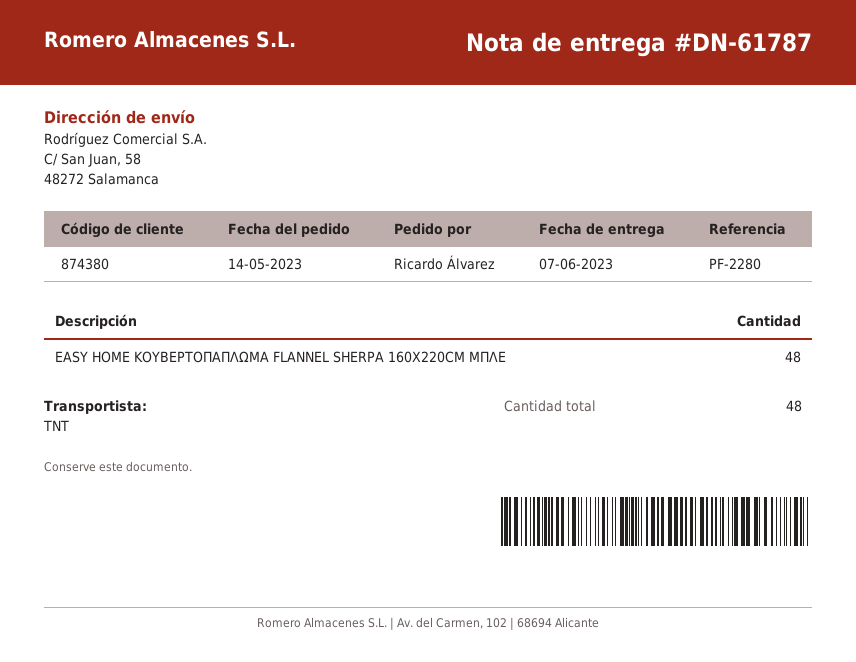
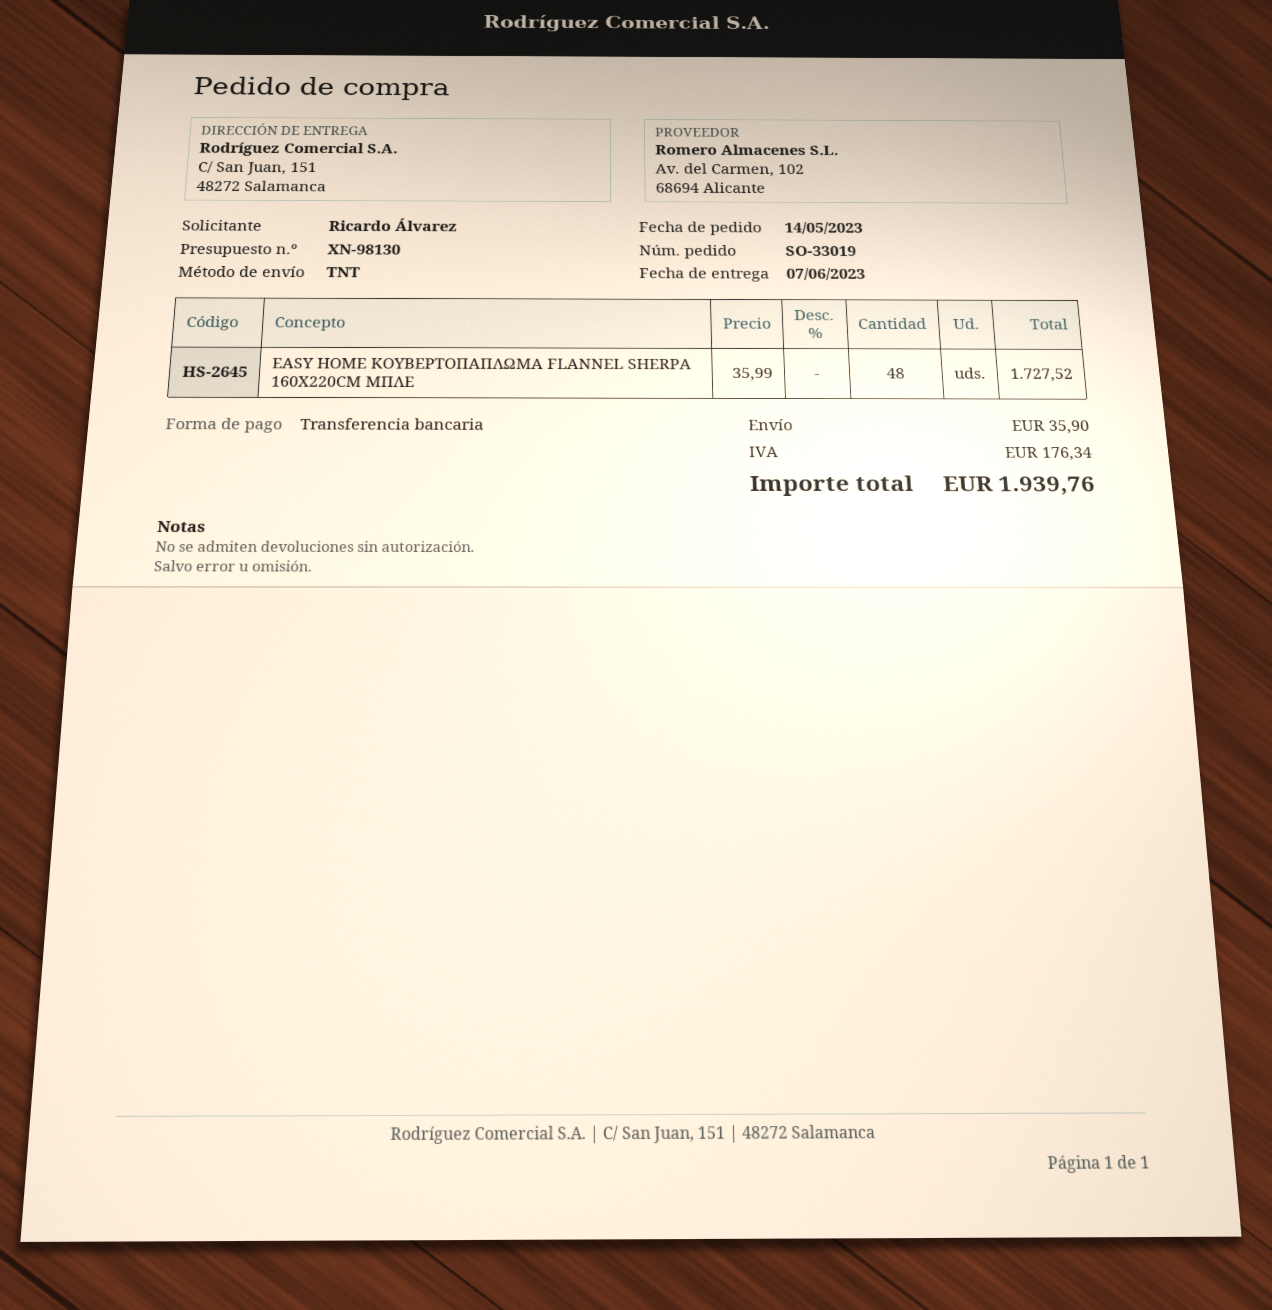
ship to: C/ San Juan, 58, 48272 Salamanca -> C/ San Juan, 151, 48272 Salamanca

